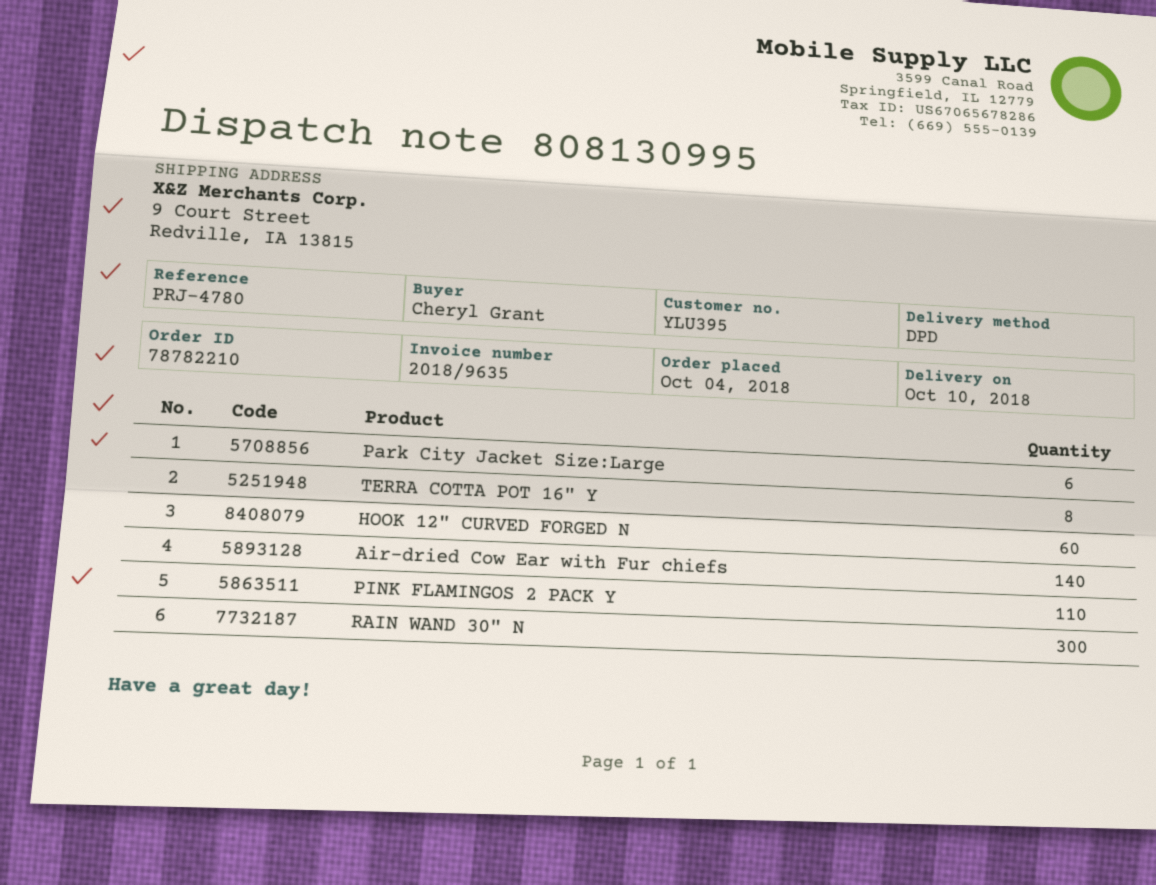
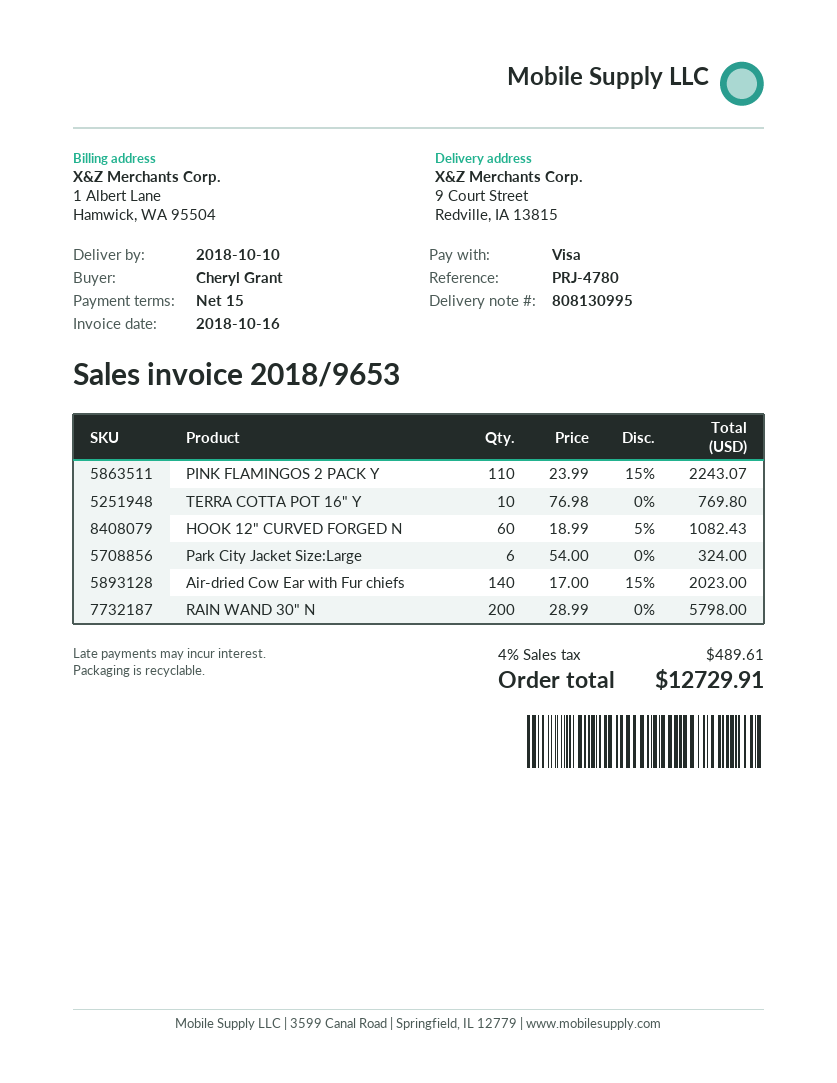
invoice number: 2018/9635 -> 2018/9653
TERRA COTTA POT 16" Y: 8 -> 10
RAIN WAND 30" N: 300 -> 200

